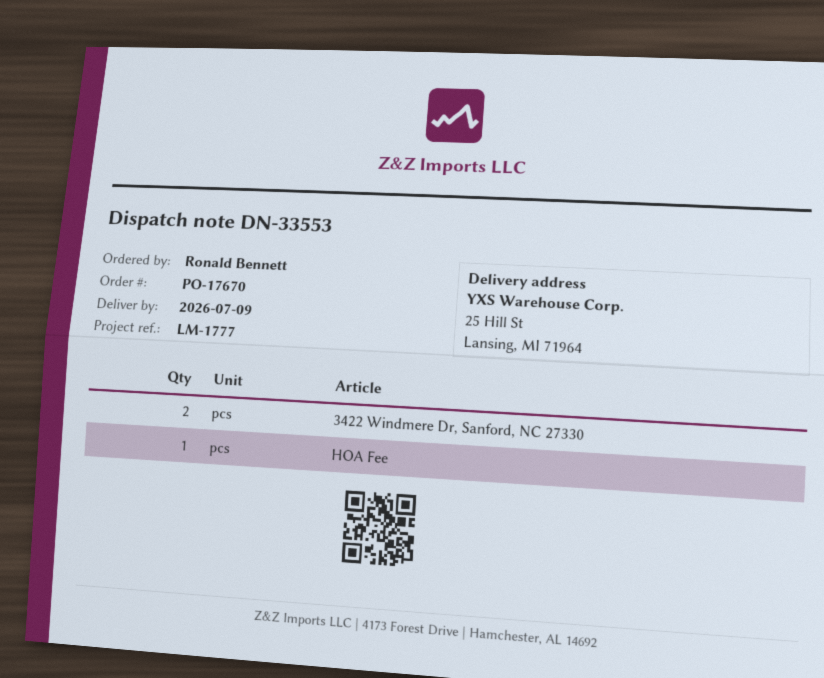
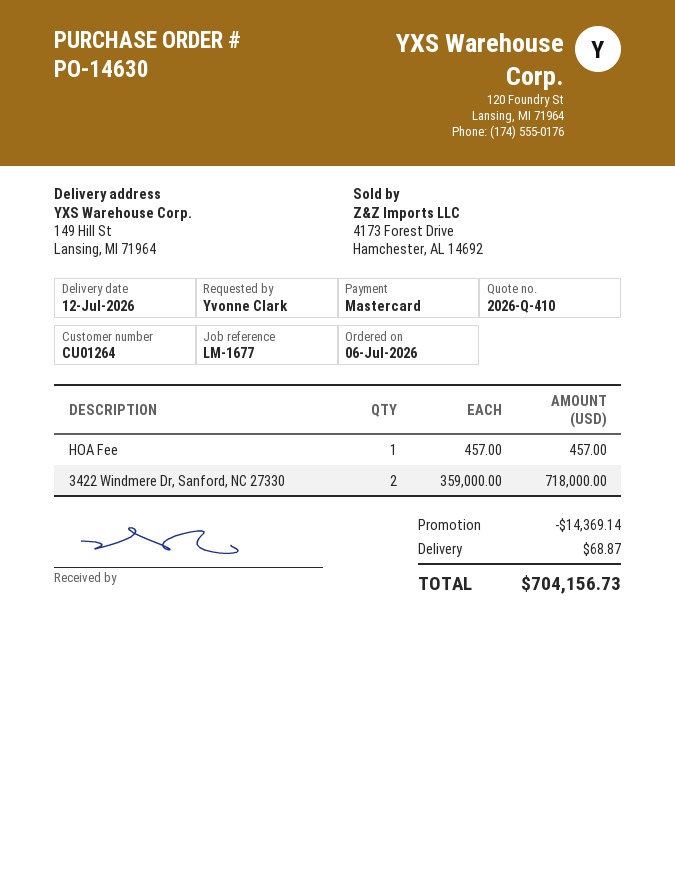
order number: PO-17670 -> PO-14630
delivery date: 2026-07-09 -> 2026-07-12
reference: LM-1777 -> LM-1677
ordered by: Ronald Bennett -> Yvonne Clark
ship to: 25 Hill St, Lansing, MI 71964 -> 149 Hill St, Lansing, MI 71964

